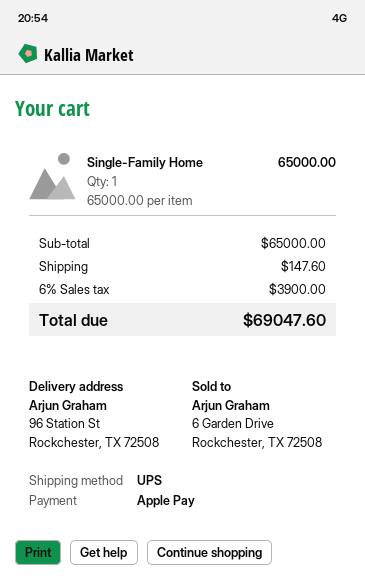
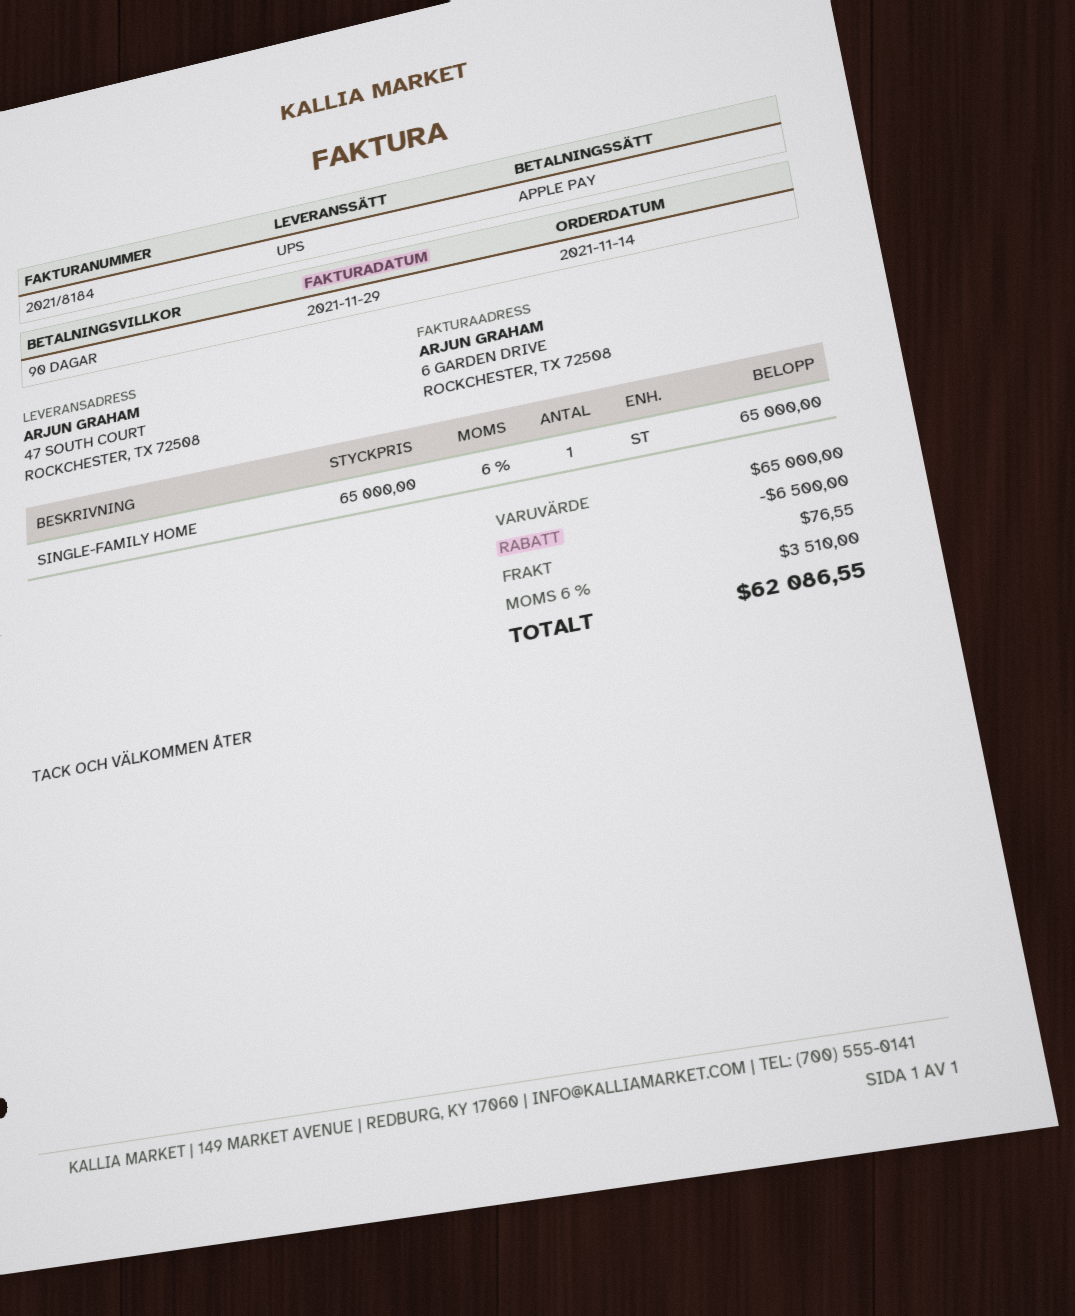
ship to: 96 Station St, Rockchester, TX 72508 -> 47 SOUTH COURT, ROCKCHESTER, TX 72508
discount: none -> 6500.00
shipping: 147.60 -> 76.55
tax: 6% = 3900.00 -> 6% = 3510.00
total: 69047.60 -> 62086.55

